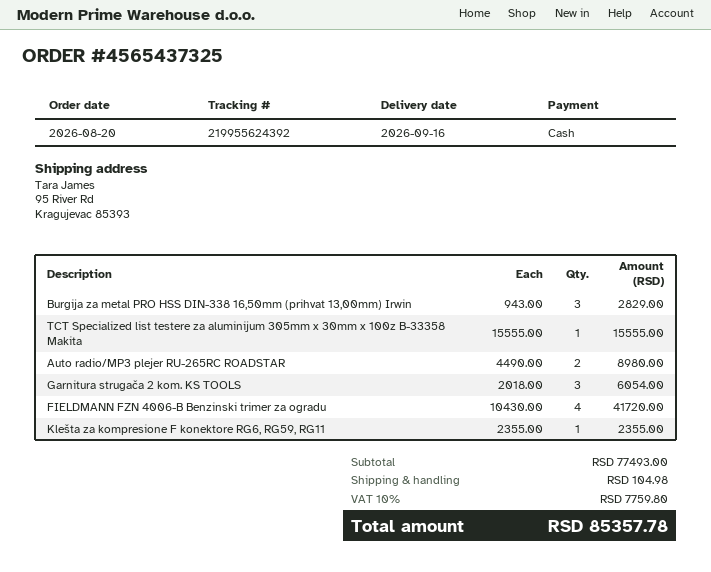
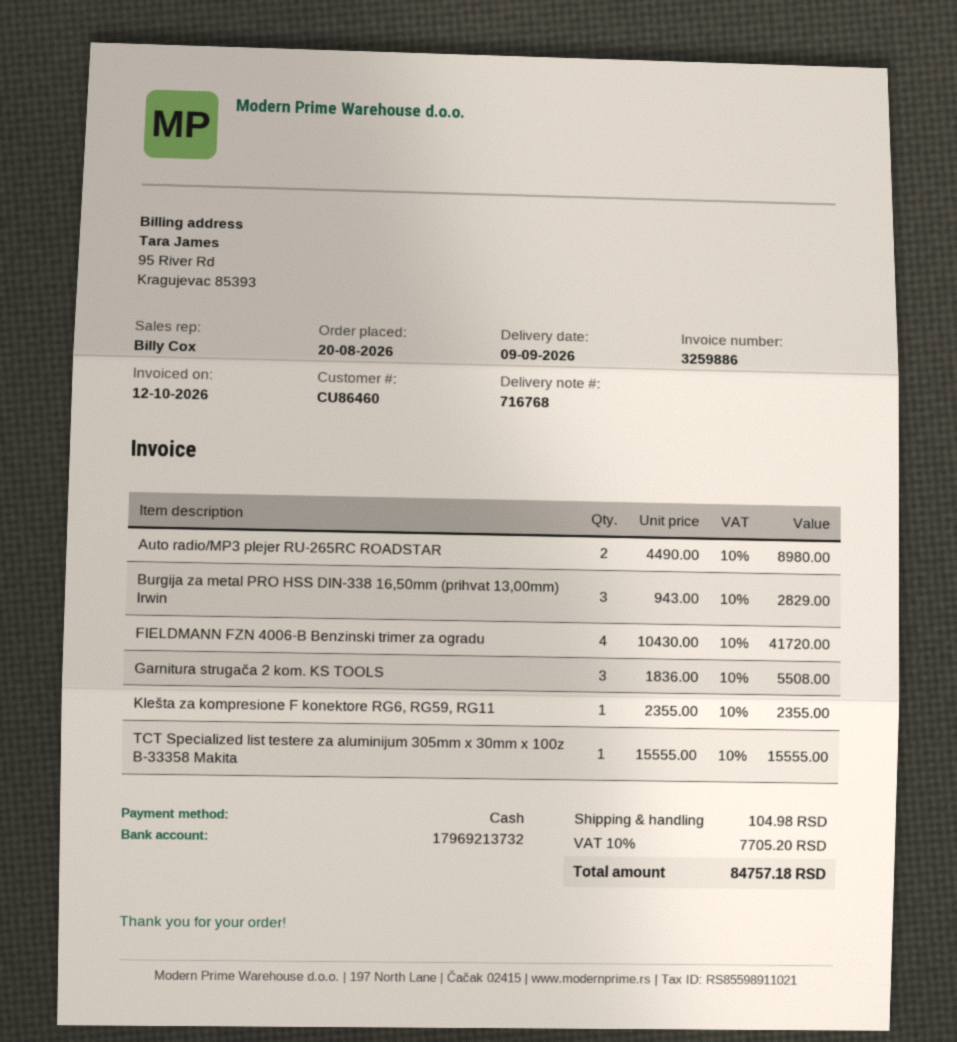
delivery date: 2026-09-16 -> 2026-09-09
Garnitura strugača 2 kom. KS TOOLS: 3 x 2018.00 = 6054.00 -> 3 x 1836.00 = 5508.00
tax: 10% = 7759.80 -> 10% = 7705.20
total: 85357.78 -> 84757.18

